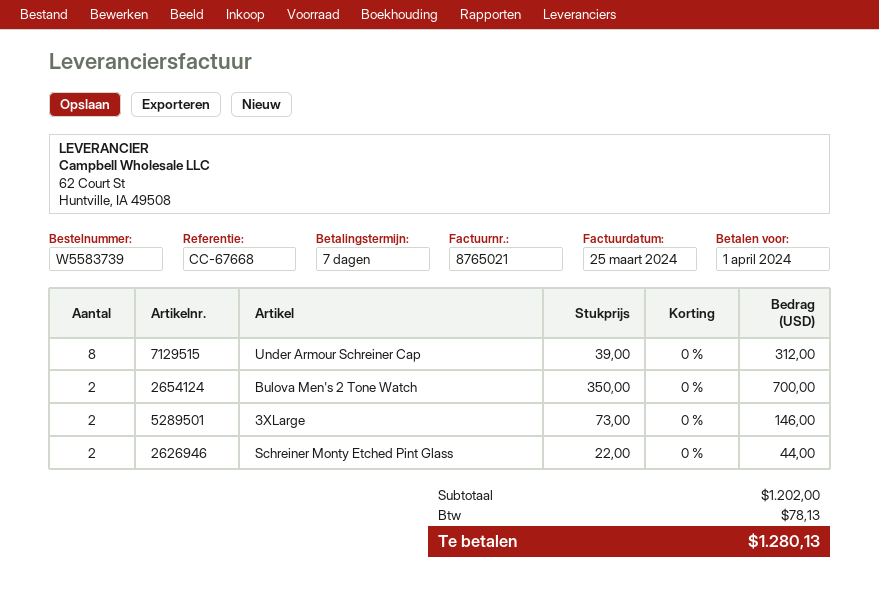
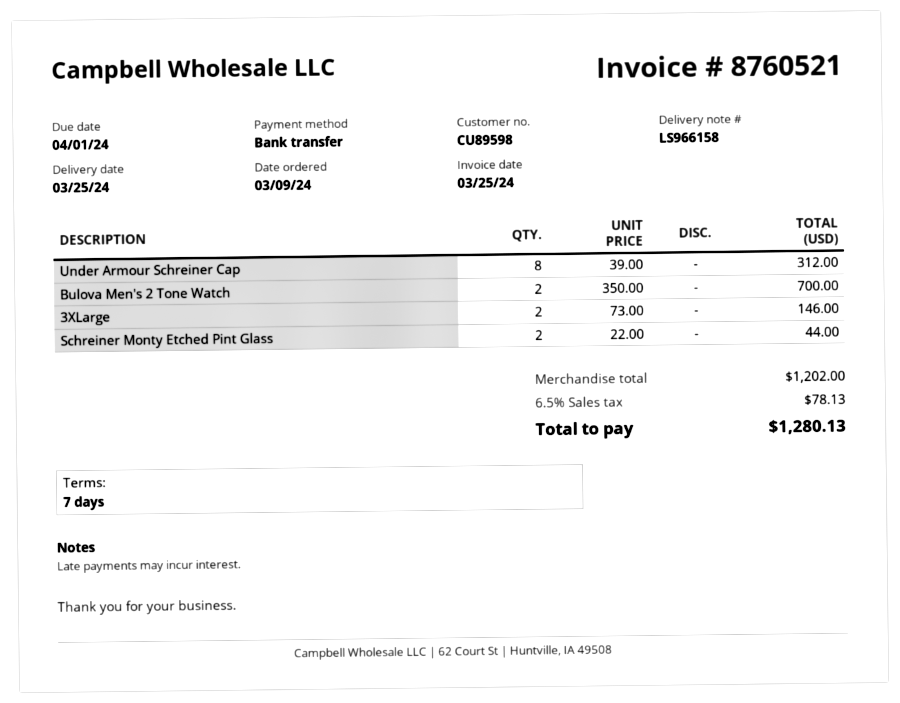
invoice number: 8765021 -> 8760521

